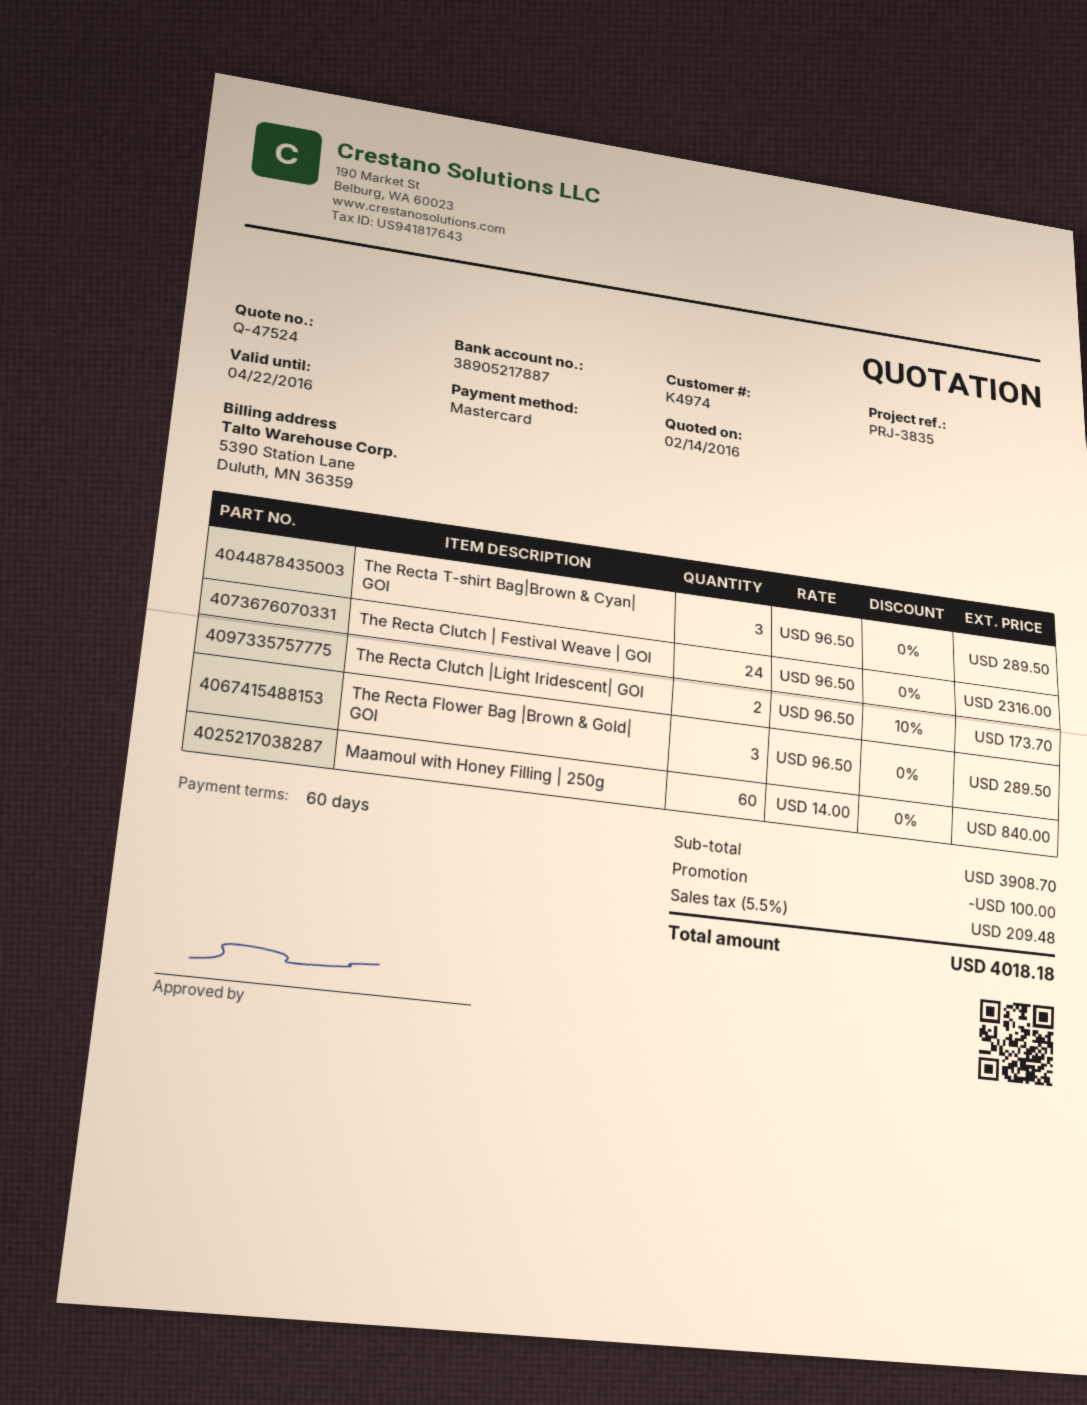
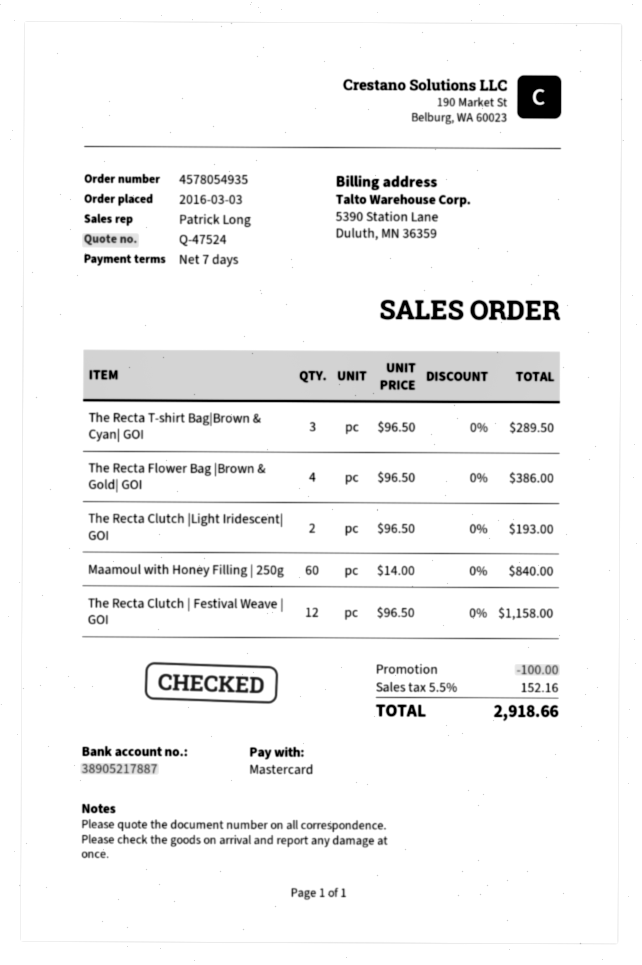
payment terms: 60 days -> 7 days
The Recta Clutch | Festival Weave | GOI: 24 x 96.50 = 2316.00 -> 12 x 96.50 = 1158.00
The Recta Clutch |Light Iridescent| GOI: 2 x 96.50 - 10% = 173.70 -> 2 x 96.50 = 193.00
The Recta Flower Bag |Brown & Gold| GOI: 3 x 96.50 = 289.50 -> 4 x 96.50 = 386.00
tax: 5.5% = 209.48 -> 5.5% = 152.16
total: 4018.18 -> 2918.66

